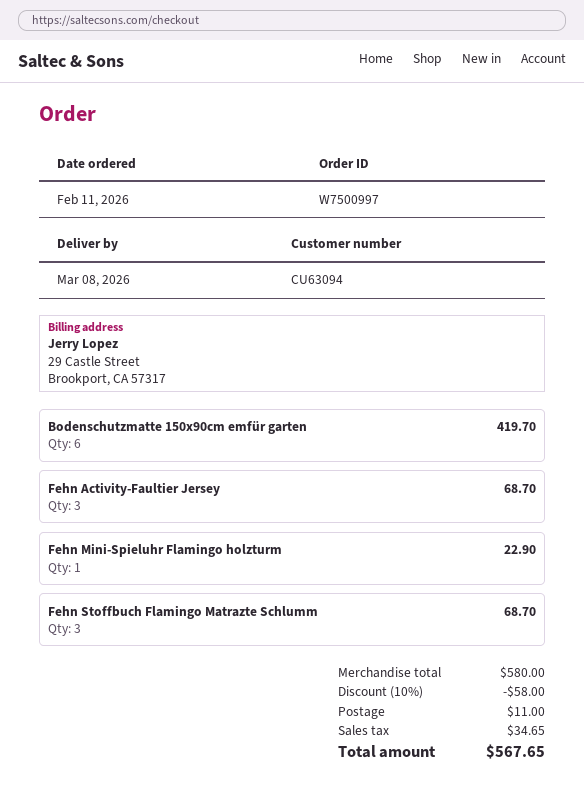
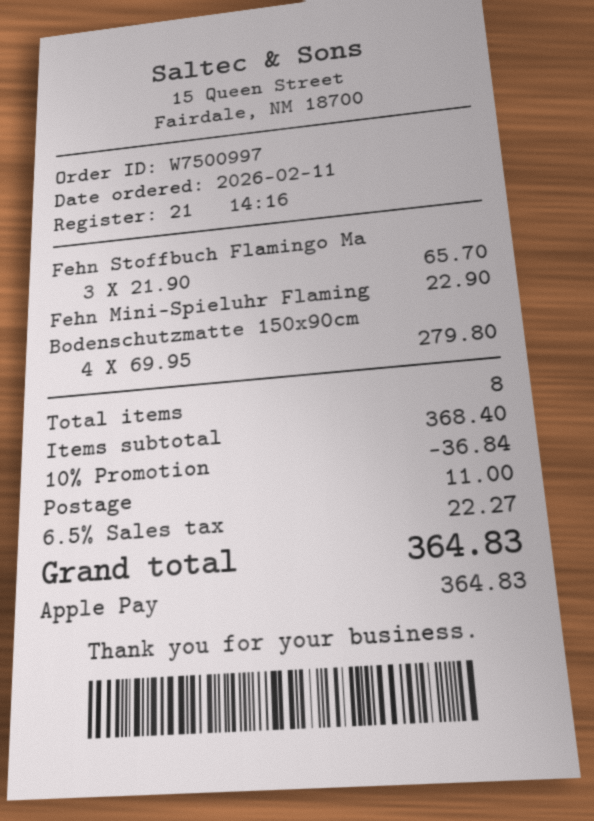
Bodenschutzmatte 150x90cm emfür garten: 6 for 419.70 -> 4 for 279.80
Fehn Activity-Faultier Jersey: 3 for 68.70 -> none
Fehn Stoffbuch Flamingo Matrazte Schlumm: 3 for 68.70 -> 3 for 65.70
subtotal: 580.00 -> 368.40
discount: 10% = 58.00 -> 10% = 36.84
tax: 34.65 -> 22.27
total: 567.65 -> 364.83

